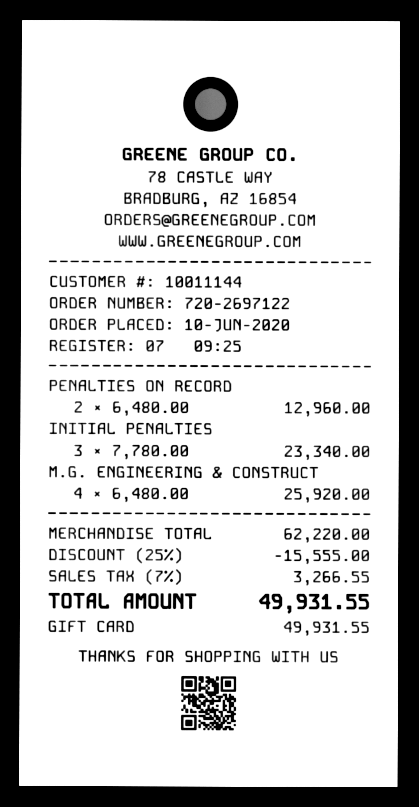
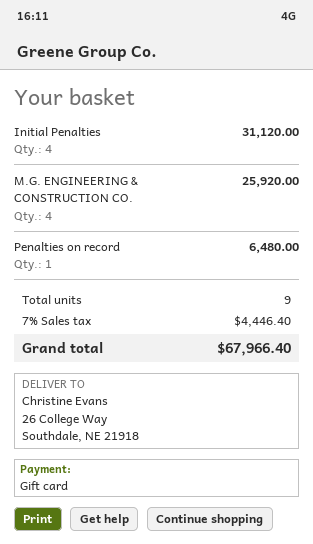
PENALTIES ON RECORD: 2 for 12960.00 -> 1 for 6480.00
INITIAL PENALTIES: 3 for 23340.00 -> 4 for 31120.00
discount: 25% = 15555.00 -> none
tax: 7% = 3266.55 -> 7% = 4446.40
total: 49931.55 -> 67966.40

